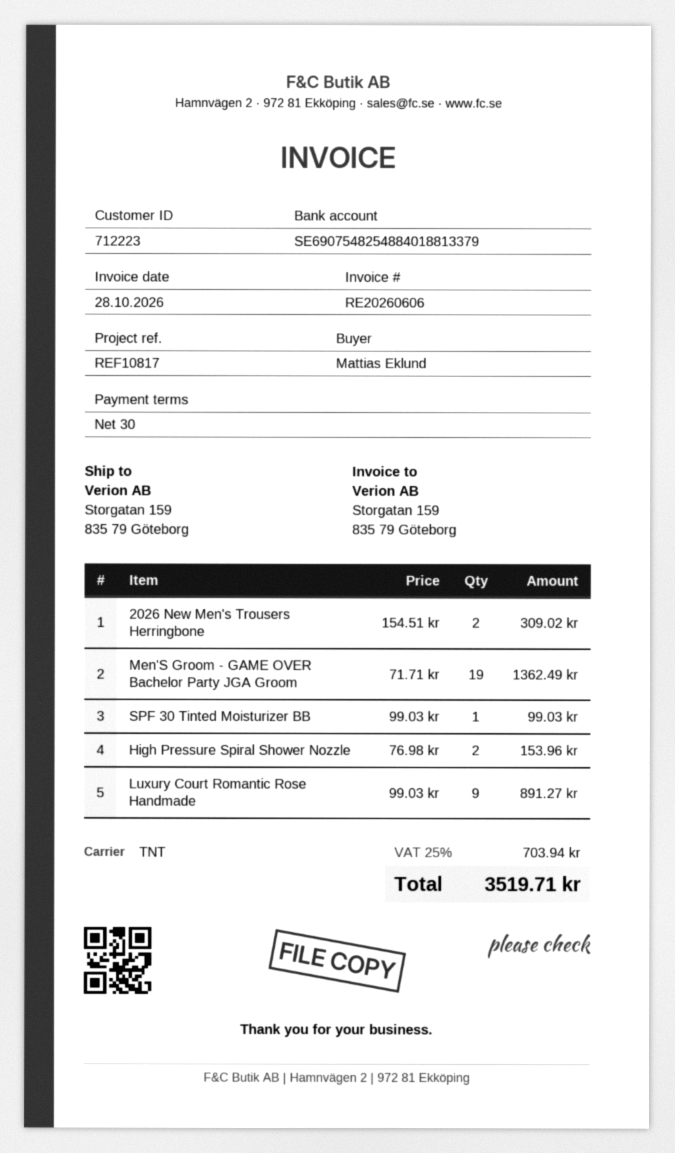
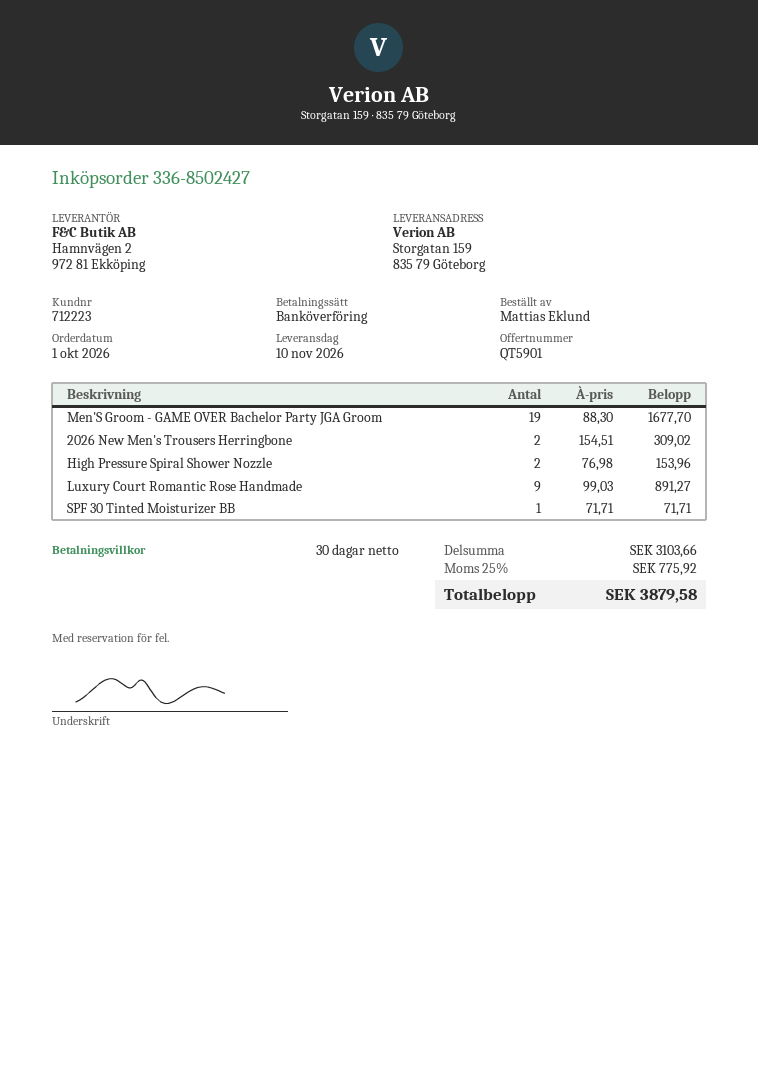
Men'S Groom - GAME OVER Bachelor Party JGA Groom: 19 x 71.71 = 1362.49 -> 19 x 88.30 = 1677.70
SPF 30 Tinted Moisturizer BB: 1 x 99.03 = 99.03 -> 1 x 71.71 = 71.71
tax: 25% = 703.94 -> 25% = 775.92
total: 3519.71 -> 3879.58

